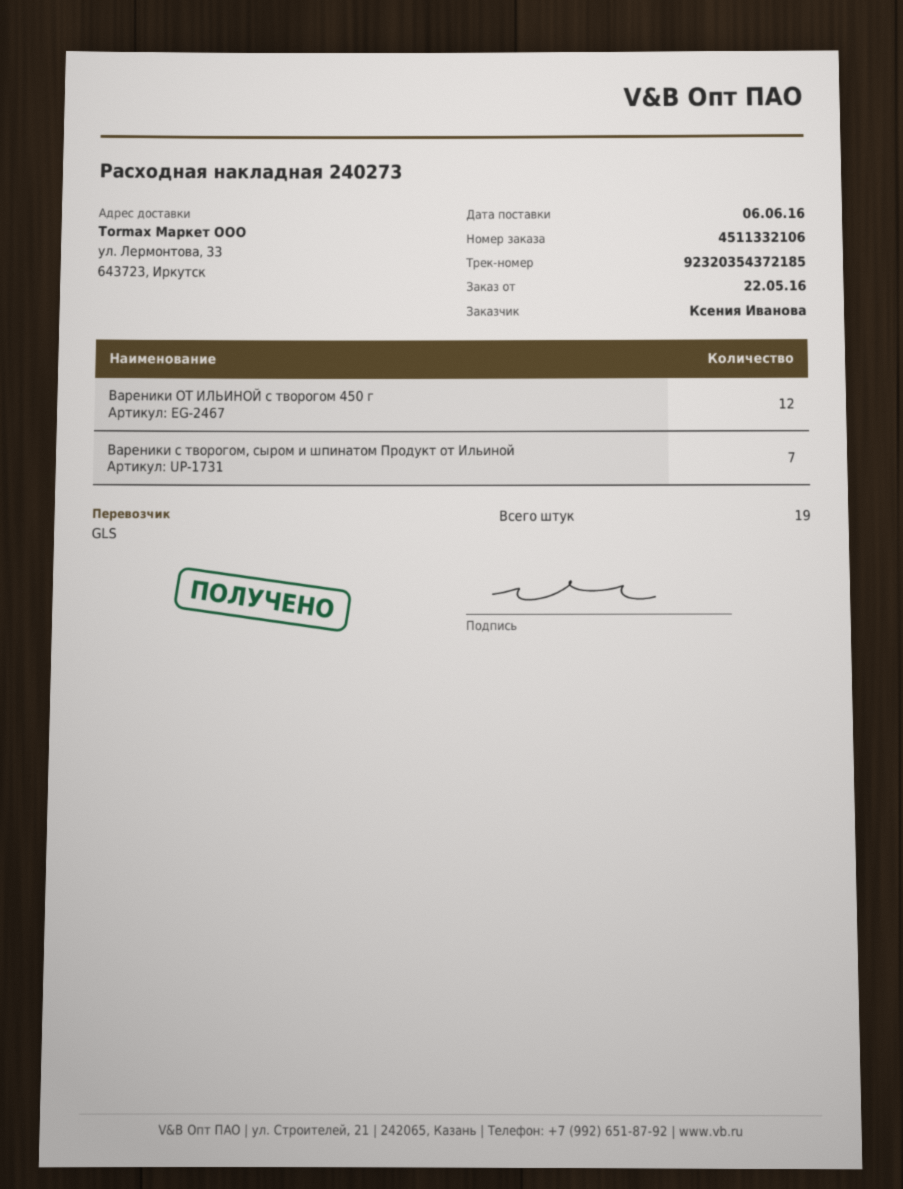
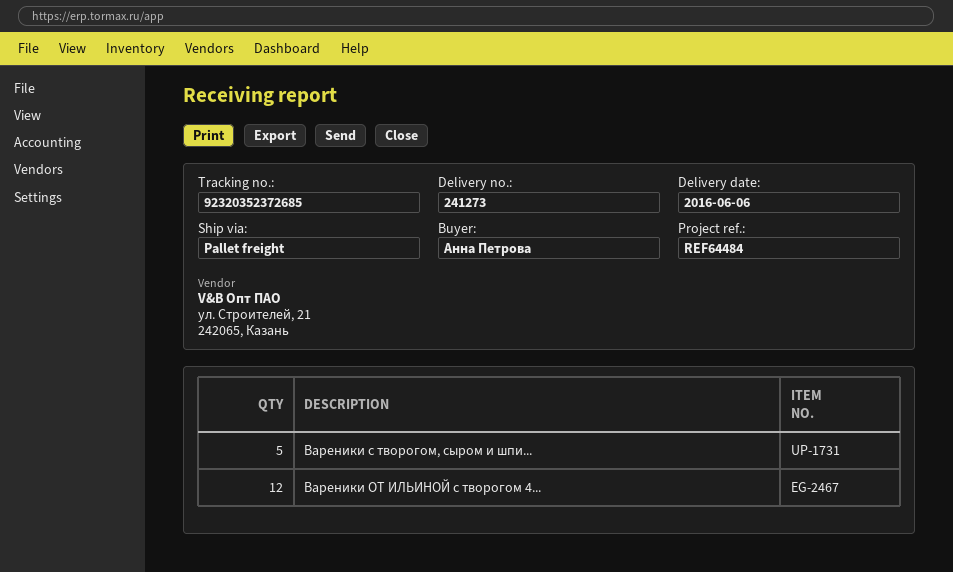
delivery note number: 240273 -> 241273
ordered by: Ксения Иванова -> Анна Петрова
shipping method: GLS -> pallet freight
tracking number: 92320354372185 -> 92320352372685
Вареники с творогом, сыром и шпинатом Продукт от Ильиной: 7 -> 5

